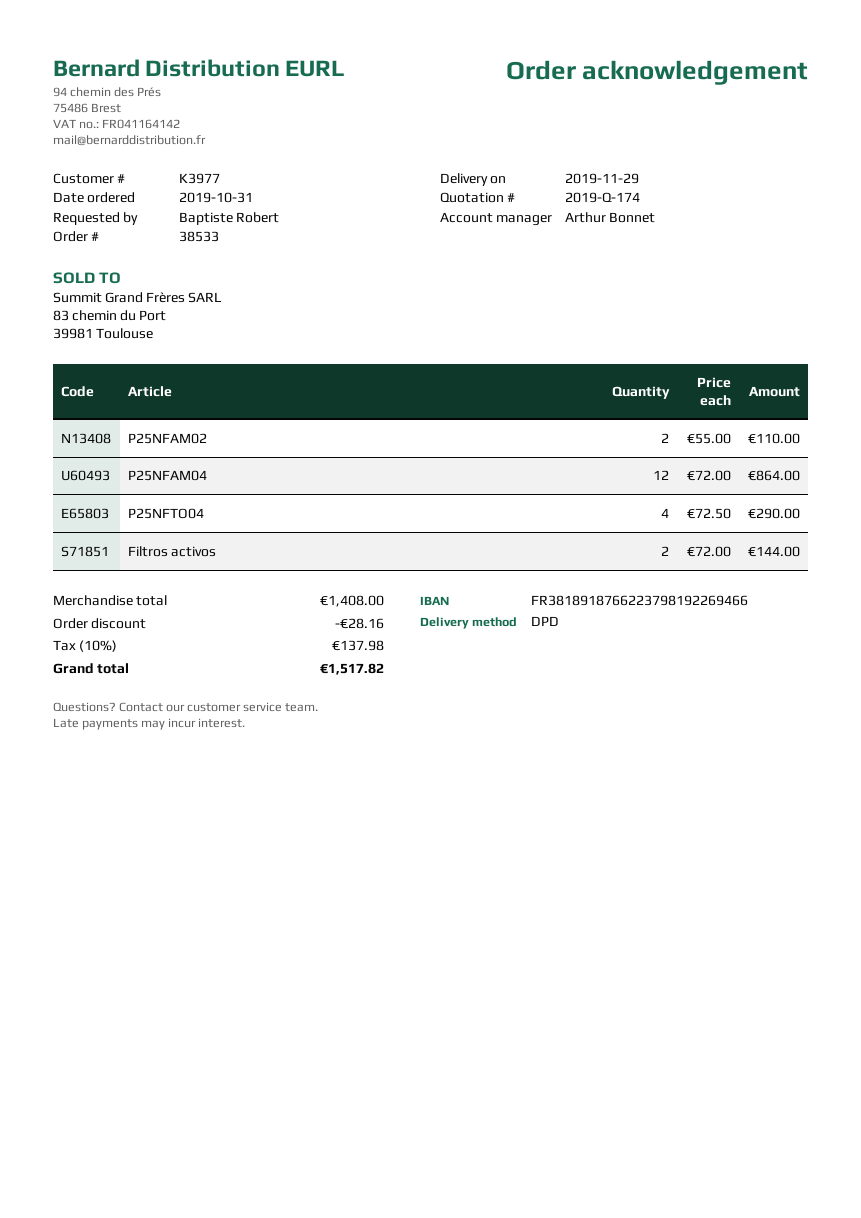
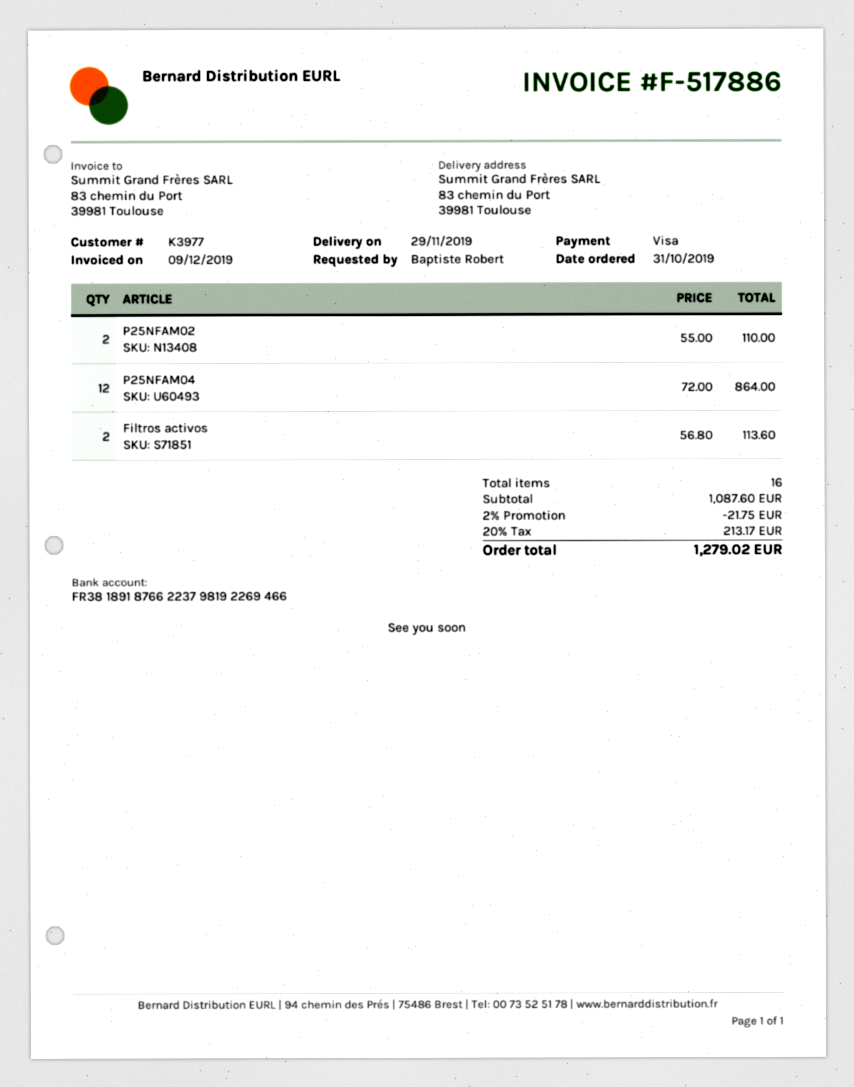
P25NFTO04: 4 x 72.50 = 290.00 -> none
Filtros activos: 2 x 72.00 = 144.00 -> 2 x 56.80 = 113.60
subtotal: 1408.00 -> 1087.60
discount: 28.16 -> 21.75
tax: 10% = 137.98 -> 20% = 213.17
total: 1517.82 -> 1279.02

